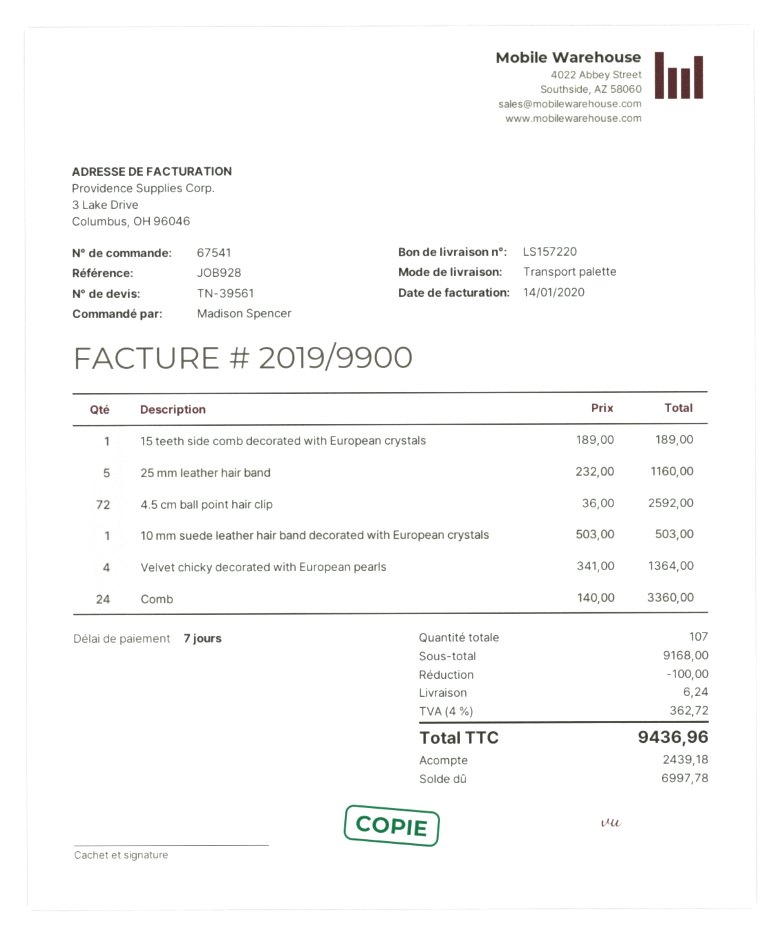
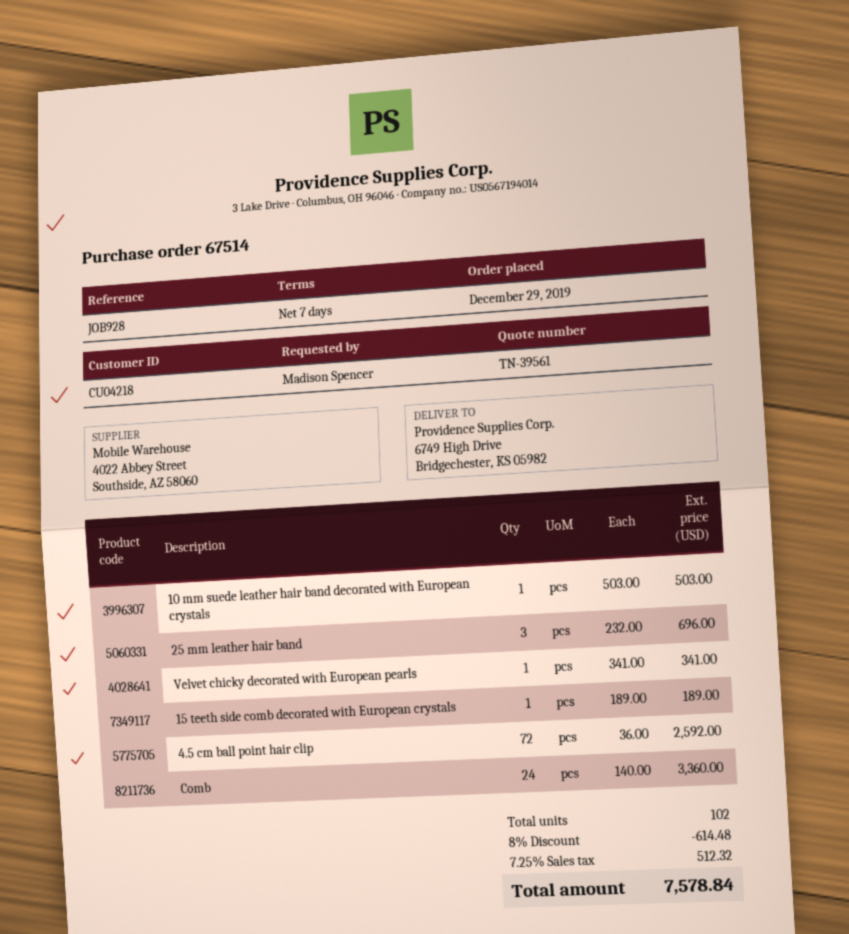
order number: 67541 -> 67514
25 mm leather hair band: 5 x 232.00 = 1160.00 -> 3 x 232.00 = 696.00
Velvet chicky decorated with European pearls: 4 x 341.00 = 1364.00 -> 1 x 341.00 = 341.00
total quantity: 107 -> 102
discount: 100.00 -> 614.48
shipping: 6.24 -> none
tax: 4% = 362.72 -> 7.25% = 512.32
total: 9436.96 -> 7578.84

